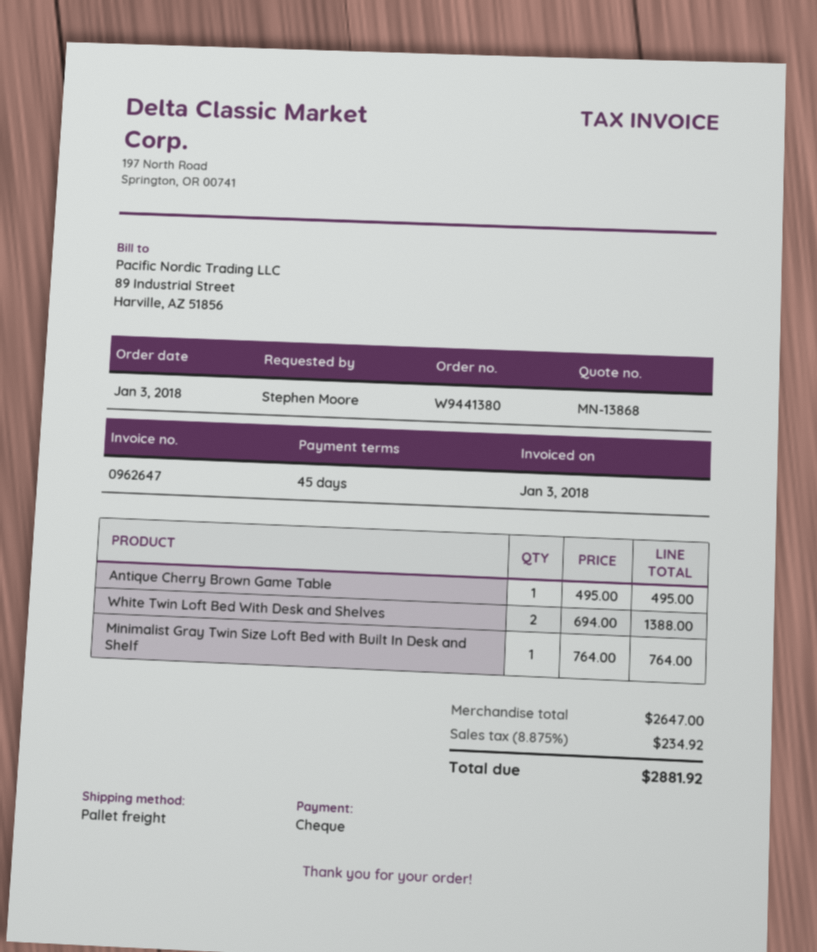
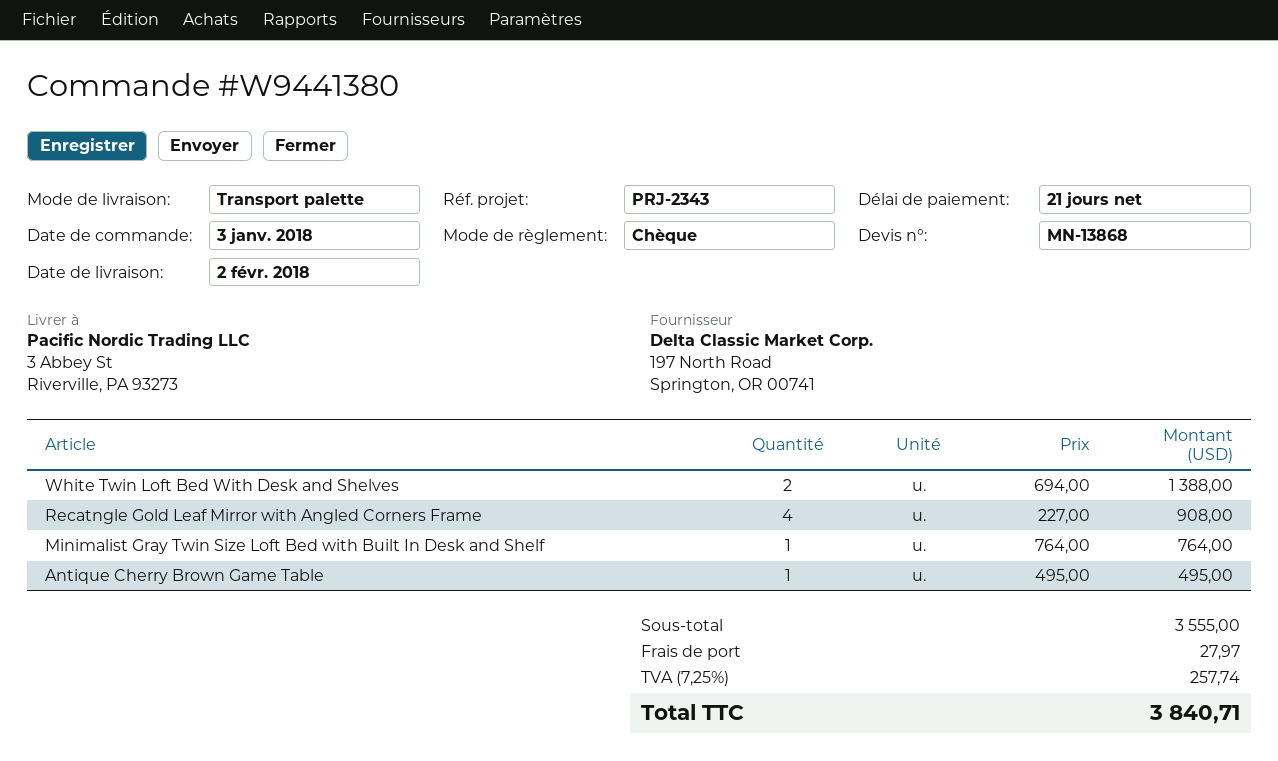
payment terms: 45 days -> 21 days
Recatngle Gold Leaf Mirror with Angled Corners Frame: none -> 4 x 227.00 = 908.00
subtotal: 2647.00 -> 3555.00
shipping: none -> 27.97
tax: 8.875% = 234.92 -> 7.25% = 257.74
total: 2881.92 -> 3840.71

